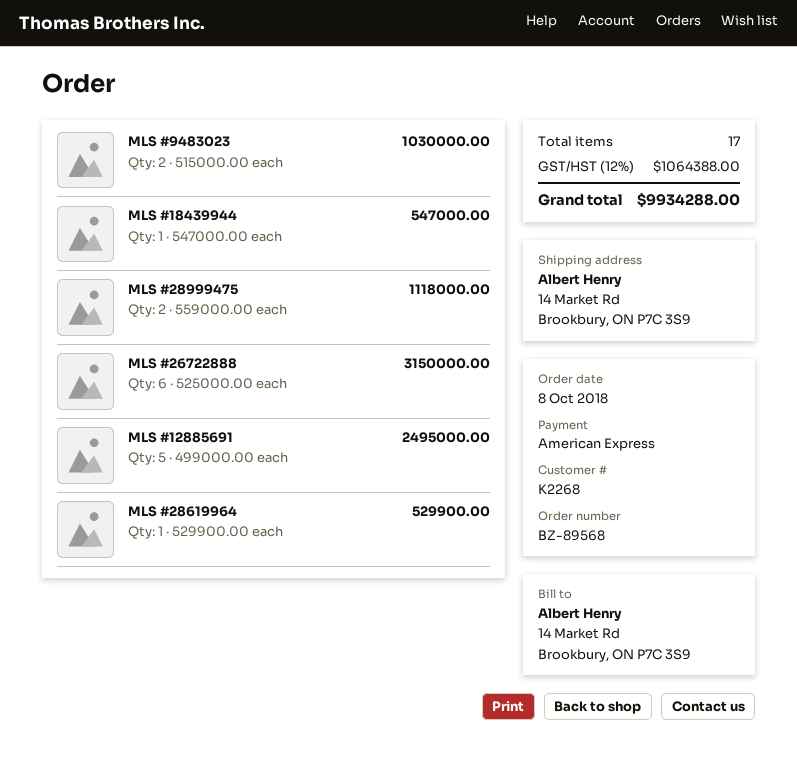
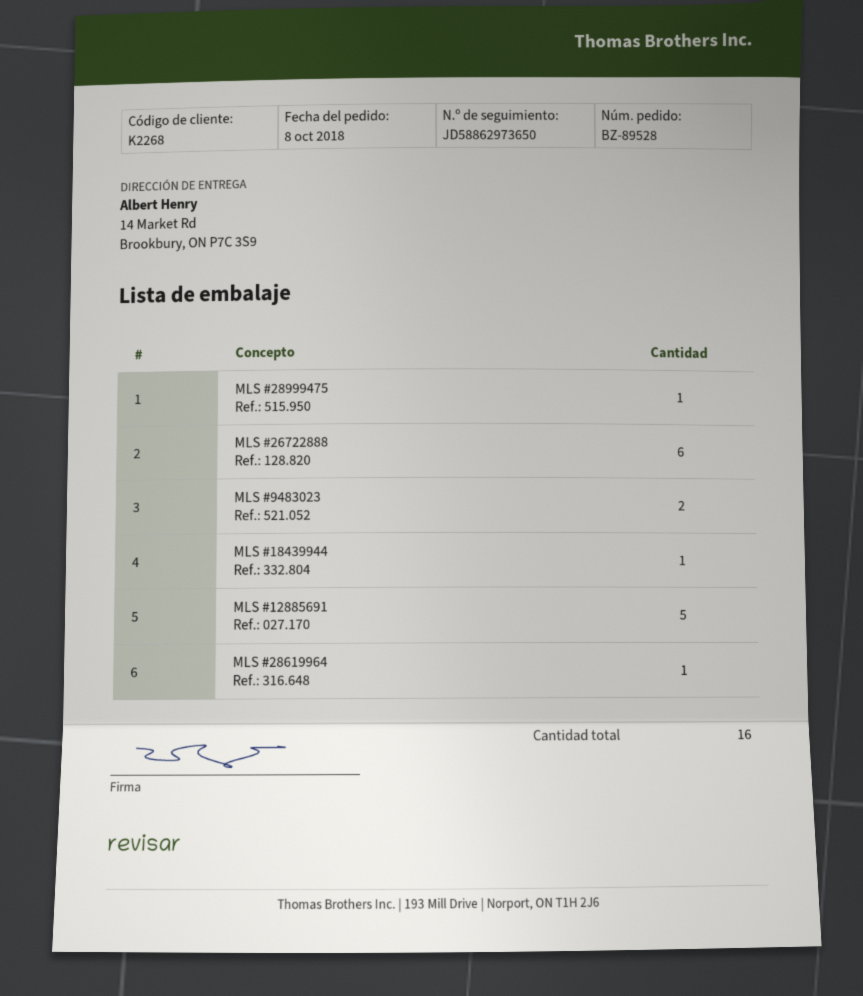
order number: BZ-89568 -> BZ-89528
MLS #28999475: 2 -> 1
total quantity: 17 -> 16

